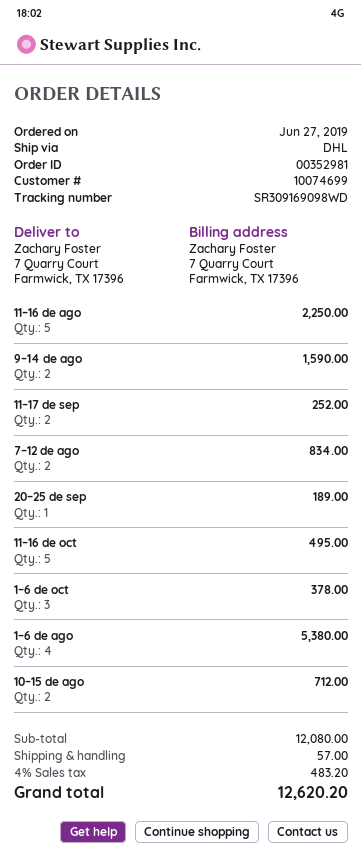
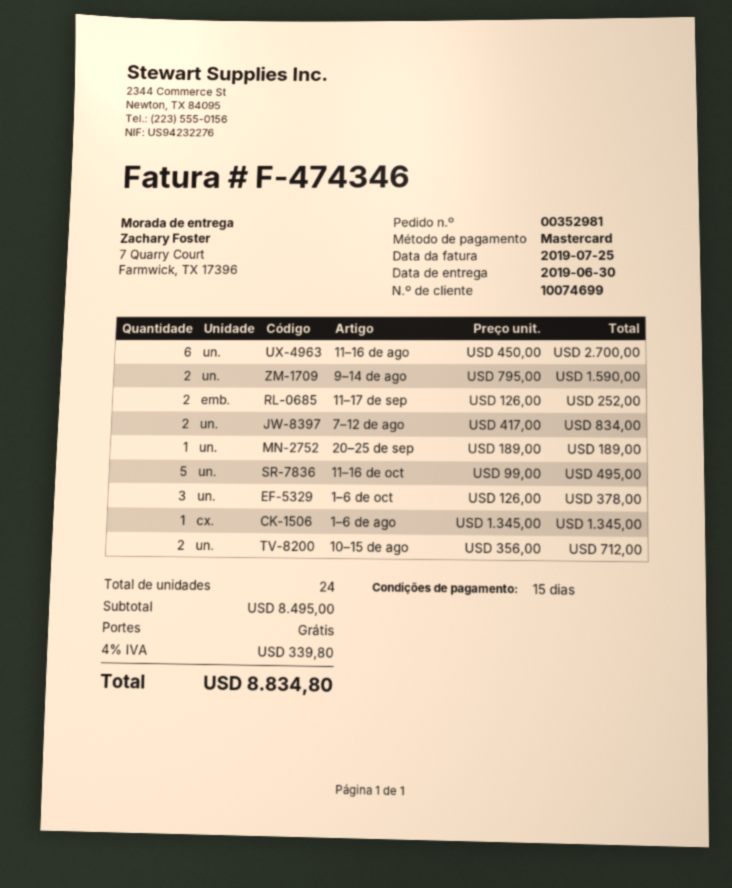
11–16 de ago: 5 for 2250.00 -> 6 for 2700.00
1–6 de ago: 4 for 5380.00 -> 1 for 1345.00
subtotal: 12080.00 -> 8495.00
shipping: 57.00 -> 0.00
tax: 4% = 483.20 -> 4% = 339.80
total: 12620.20 -> 8834.80

